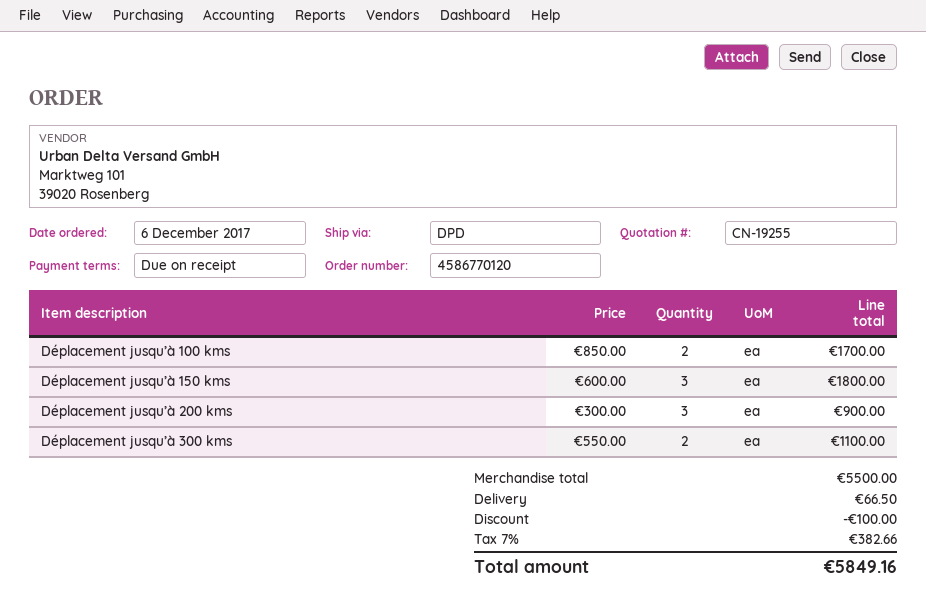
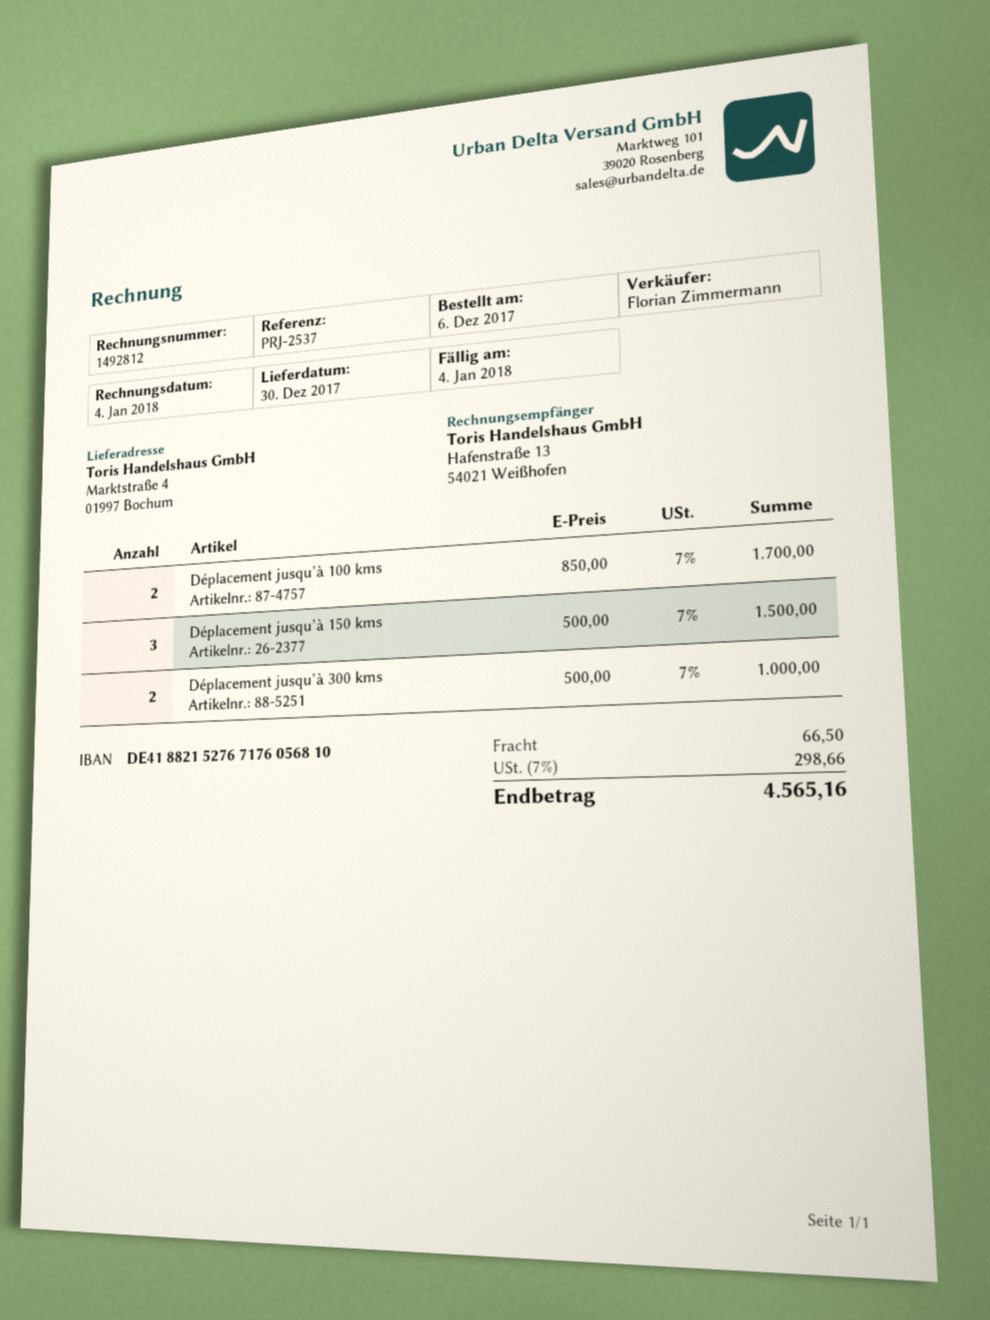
Déplacement jusqu’à 150 kms: 3 x 600.00 = 1800.00 -> 3 x 500.00 = 1500.00
Déplacement jusqu’à 200 kms: 3 x 300.00 = 900.00 -> none
Déplacement jusqu’à 300 kms: 2 x 550.00 = 1100.00 -> 2 x 500.00 = 1000.00
discount: 100.00 -> none
tax: 7% = 382.66 -> 7% = 298.66
total: 5849.16 -> 4565.16

